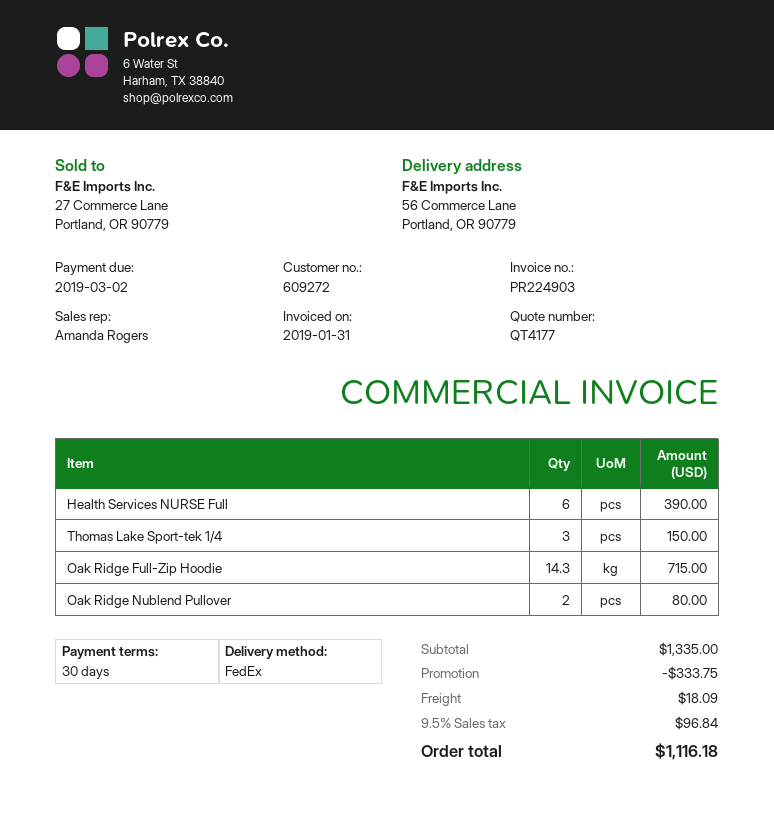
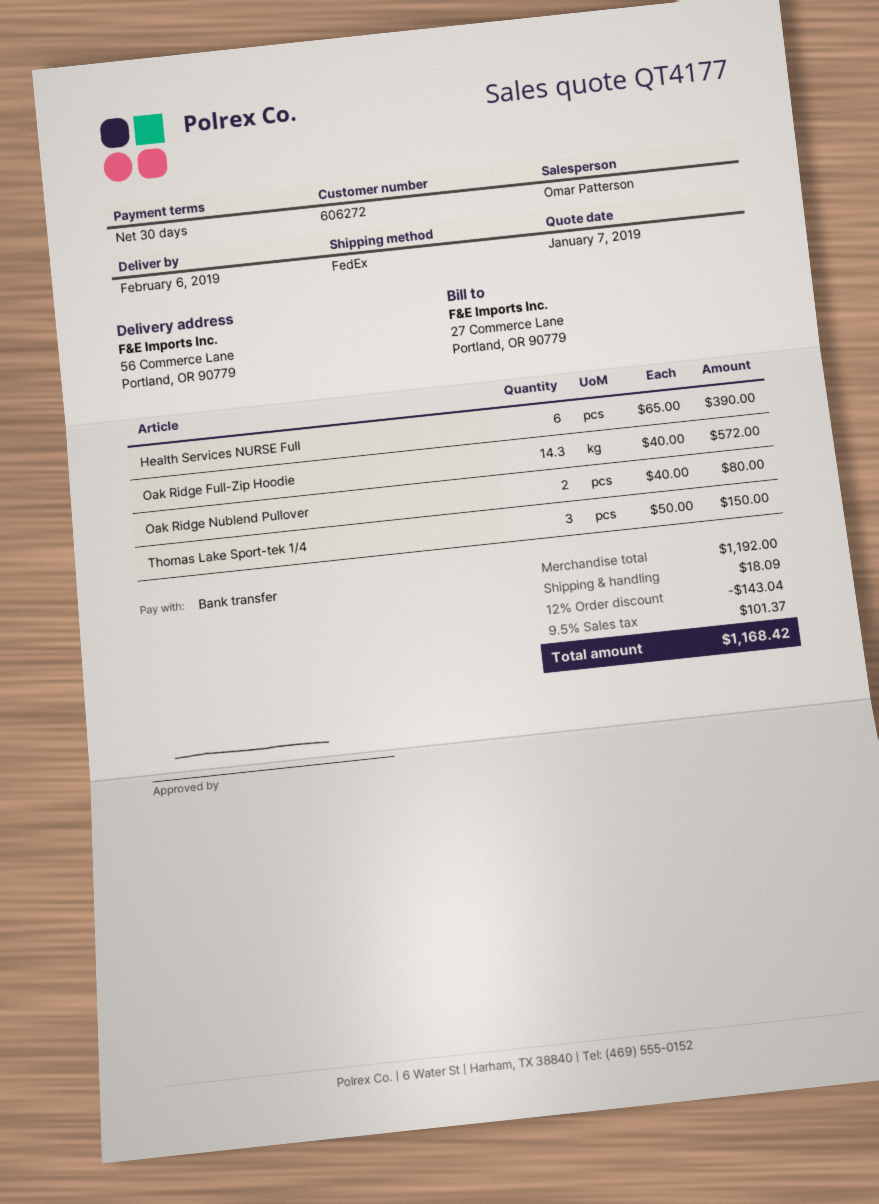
customer number: 609272 -> 606272
sales rep: Amanda Rogers -> Omar Patterson
Oak Ridge Full-Zip Hoodie: 14.3 for 715.00 -> 14.3 for 572.00
subtotal: 1335.00 -> 1192.00
discount: 333.75 -> 143.04
tax: 9.5% = 96.84 -> 9.5% = 101.37
total: 1116.18 -> 1168.42

